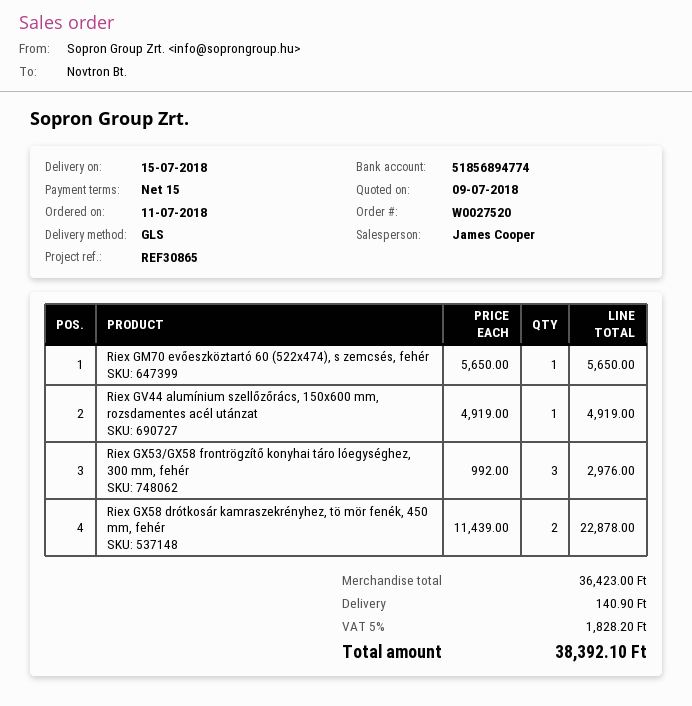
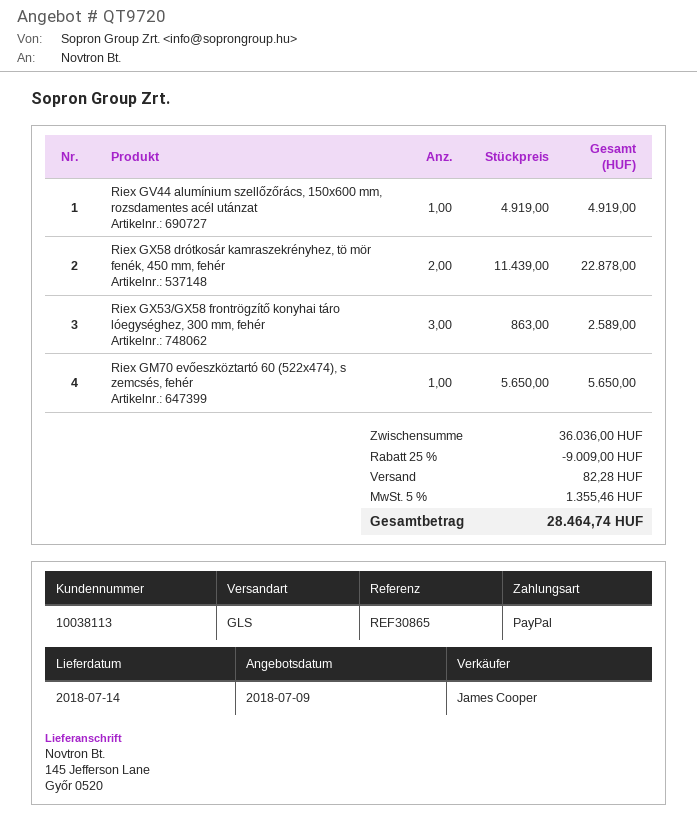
delivery date: 2018-07-15 -> 2018-07-14
Riex GX53/GX58 frontrögzítő konyhai táro lóegységhez, 300 mm, fehér: 3 x 992.00 = 2976.00 -> 3 x 863.00 = 2589.00
subtotal: 36423.00 -> 36036.00
discount: none -> 25% = 9009.00
shipping: 140.90 -> 82.28
tax: 5% = 1828.20 -> 5% = 1355.46
total: 38392.10 -> 28464.74

